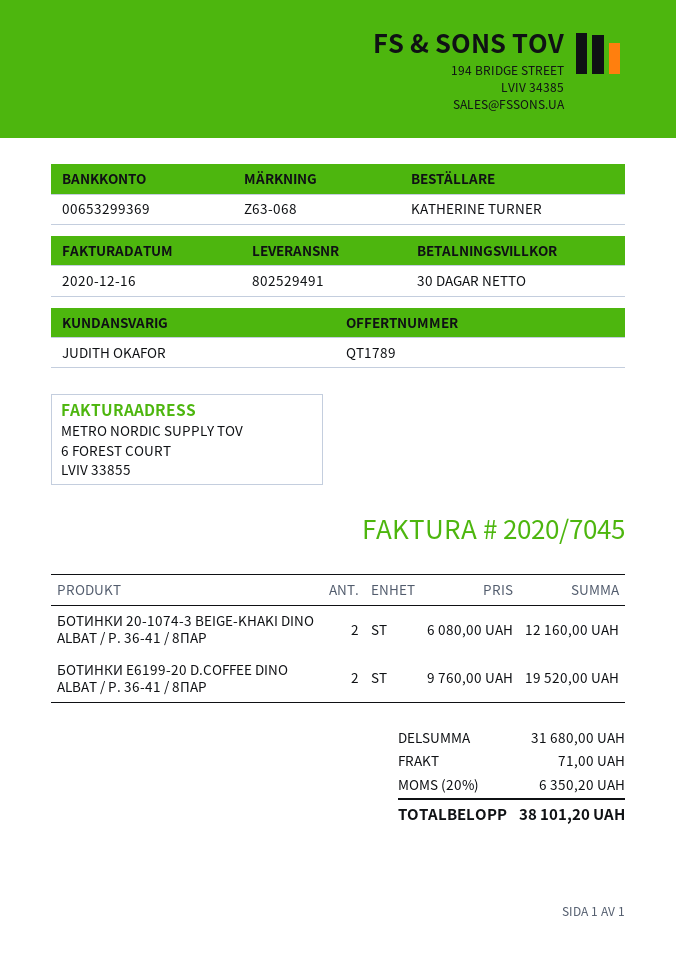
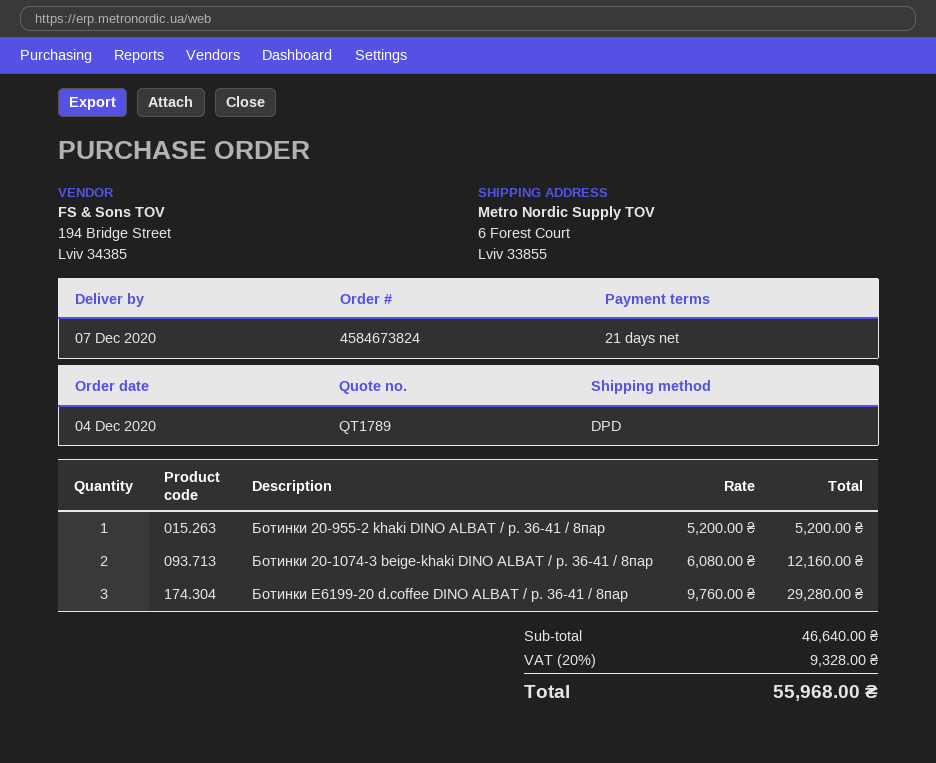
payment terms: 30 days -> 21 days
БОТИНКИ E6199-20 D.COFFEE DINO ALBAT / P. 36-41 / 8ПАР: 2 x 9760.00 = 19520.00 -> 3 x 9760.00 = 29280.00
Ботинки 20-955-2 khaki DINO ALBAT / p. 36-41 / 8пар: none -> 1 x 5200.00 = 5200.00
subtotal: 31680.00 -> 46640.00
shipping: 71.00 -> none
tax: 20% = 6350.20 -> 20% = 9328.00
total: 38101.20 -> 55968.00

